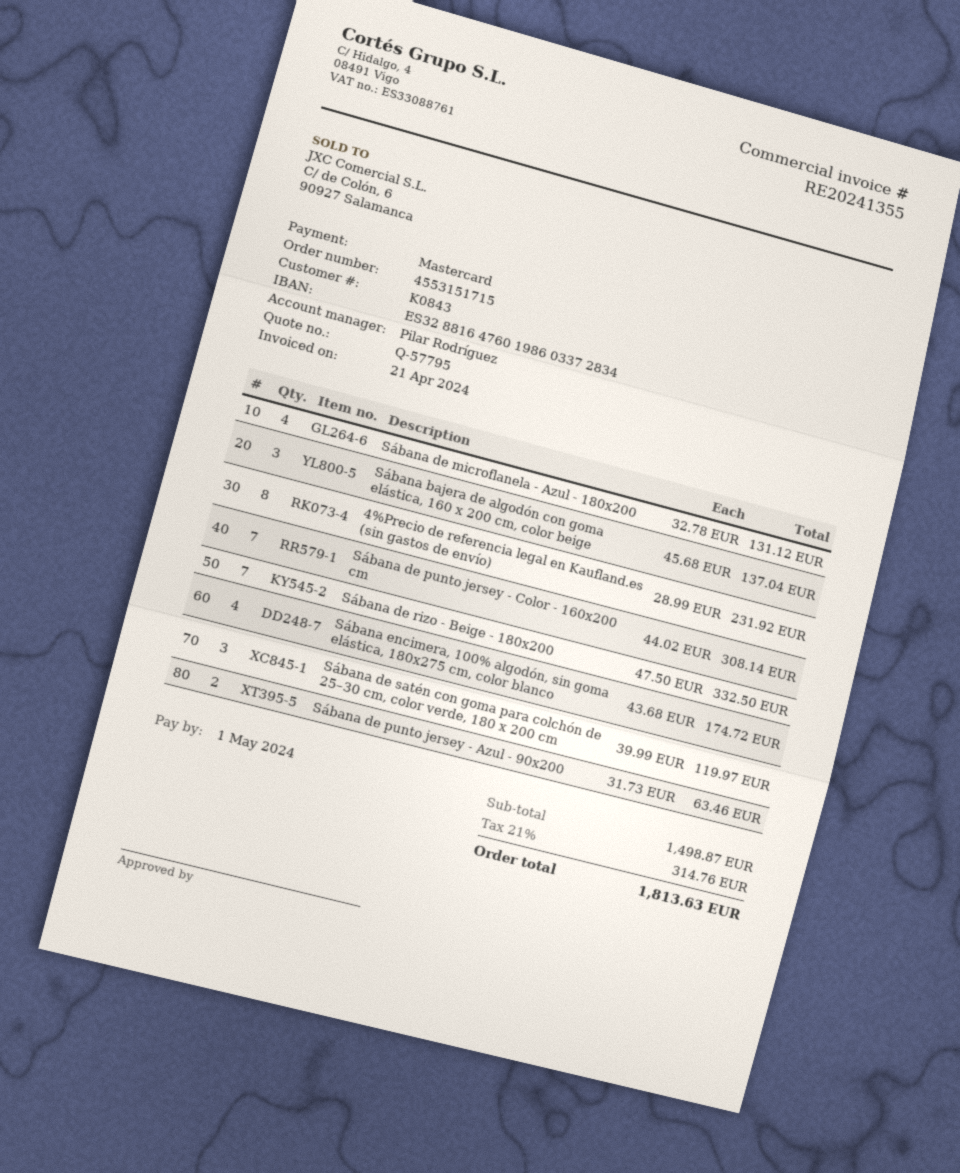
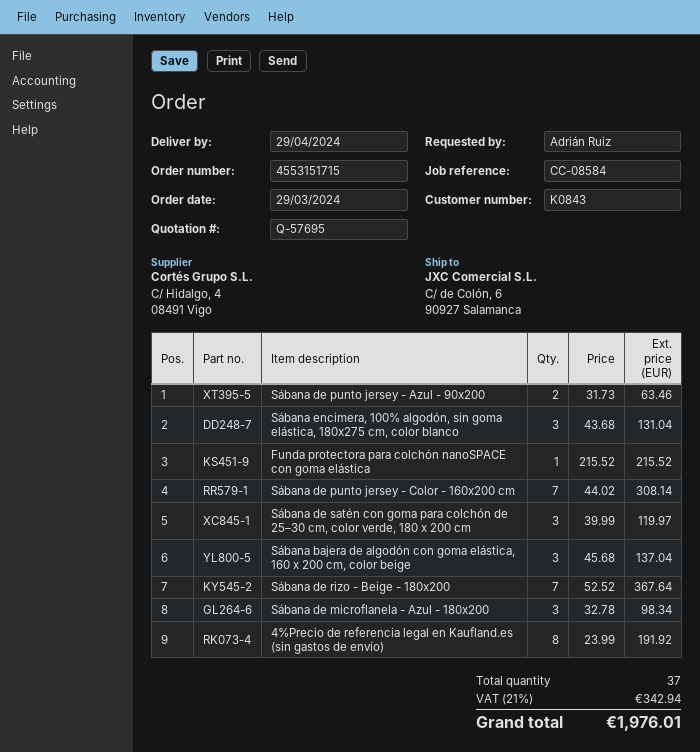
quote number: Q-57795 -> Q-57695
Sábana de microflanela - Azul - 180x200: 4 x 32.78 = 131.12 -> 3 x 32.78 = 98.34
4%Precio de referencia legal en Kaufland.es (sin gastos de envío): 8 x 28.99 = 231.92 -> 8 x 23.99 = 191.92
Sábana de rizo - Beige - 180x200: 7 x 47.50 = 332.50 -> 7 x 52.52 = 367.64
Sábana encimera, 100% algodón, sin goma elástica, 180x275 cm, color blanco: 4 x 43.68 = 174.72 -> 3 x 43.68 = 131.04
Funda protectora para colchón nanoSPACE con goma elástica: none -> 1 x 215.52 = 215.52
tax: 21% = 314.76 -> 21% = 342.94
total: 1813.63 -> 1976.01

